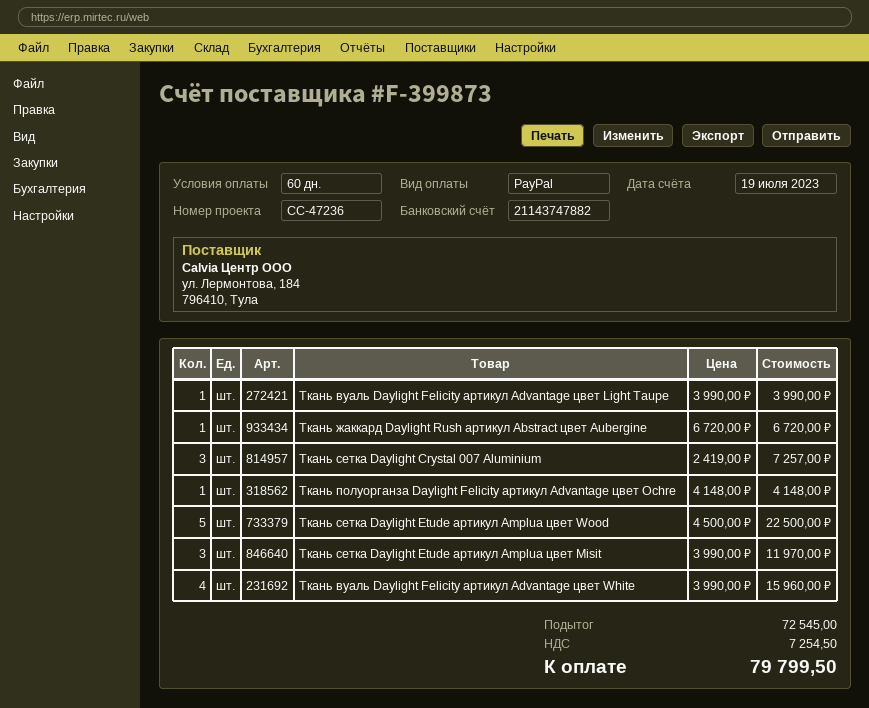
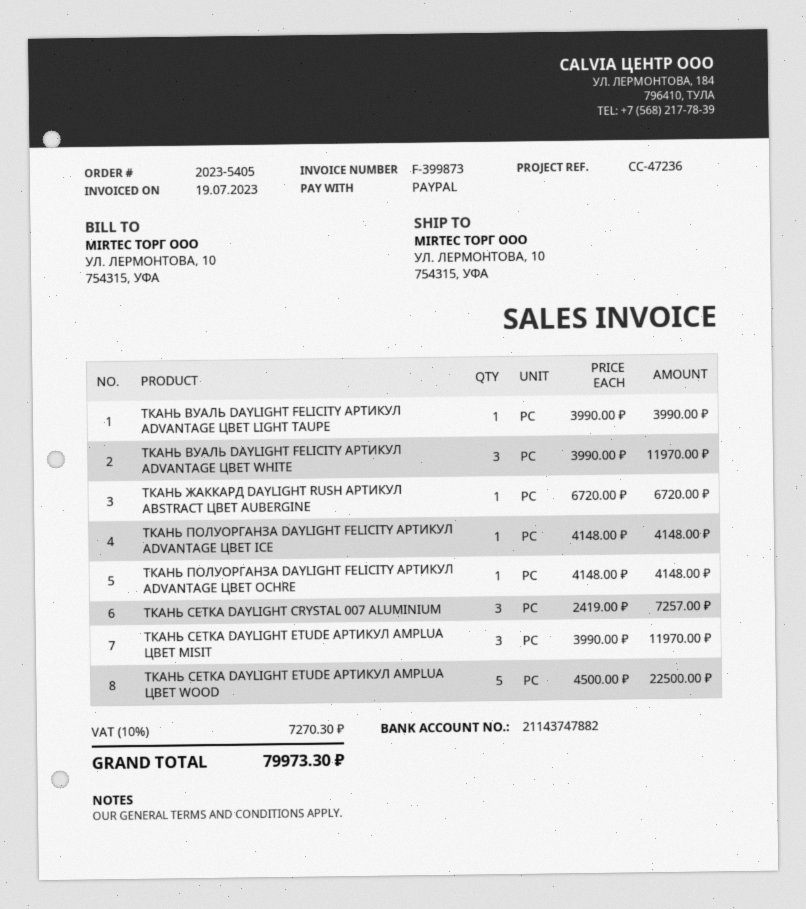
Ткань вуаль Daylight Felicity артикул Advantage цвет White: 4 x 3990.00 = 15960.00 -> 3 x 3990.00 = 11970.00
ТКАНЬ ПОЛУОРГАНЗА DAYLIGHT FELICITY АРТИКУЛ ADVANTAGE ЦВЕТ ICE: none -> 1 x 4148.00 = 4148.00
tax: 7254.50 -> 7270.30
total: 79799.50 -> 79973.30

